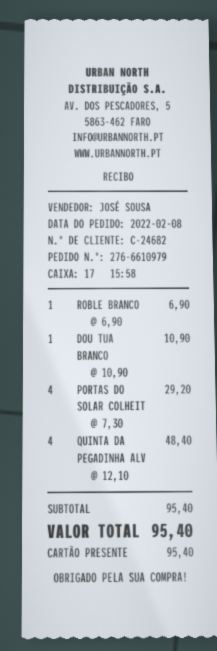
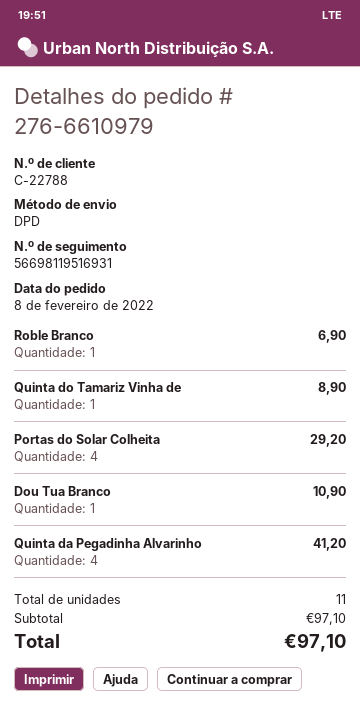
customer number: C-24682 -> C-22788
QUINTA DA PEGADINHA ALV: 4 for 48.40 -> 4 for 41.20
Quinta do Tamariz Vinha de: none -> 1 for 8.90
subtotal: 95.40 -> 97.10
total: 95.40 -> 97.10

